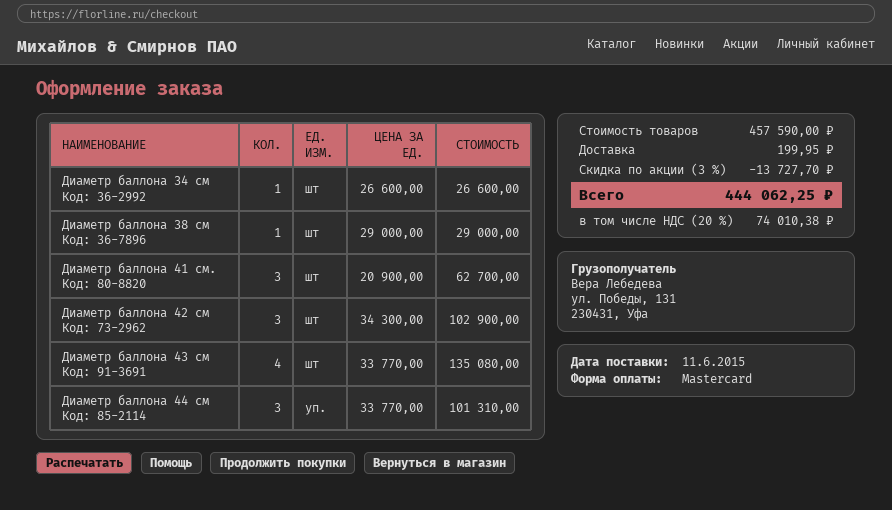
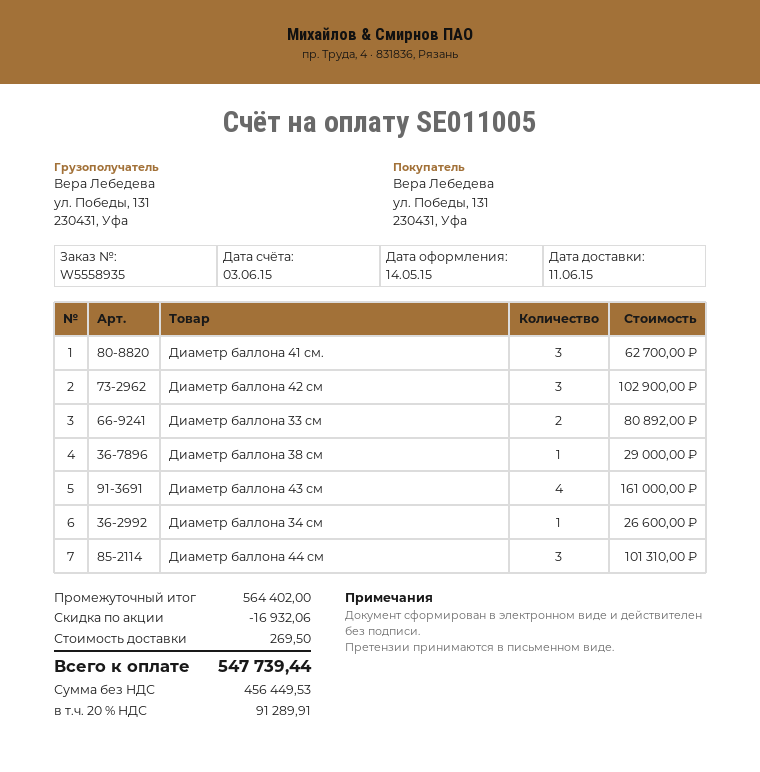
Диаметр баллона 43 см: 4 for 135080.00 -> 4 for 161000.00
Диаметр баллона 33 см: none -> 2 for 80892.00
subtotal: 457590.00 -> 564402.00
discount: 13727.70 -> 16932.06
shipping: 199.95 -> 269.50
tax: 20% = 74010.38 -> 20% = 91289.91
total: 444062.25 -> 547739.44

